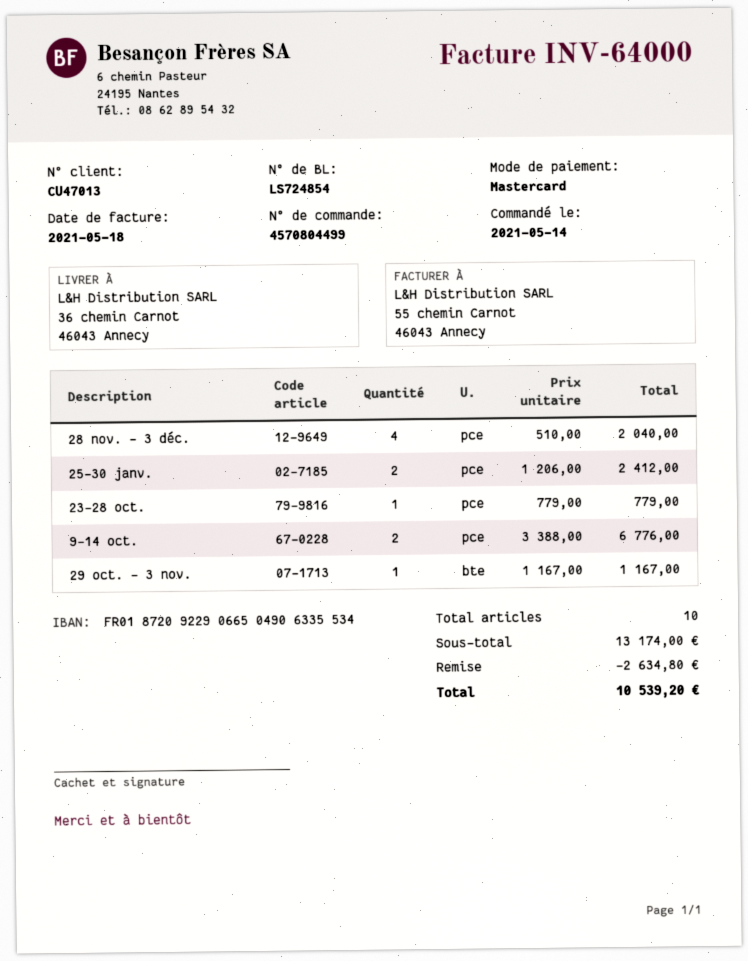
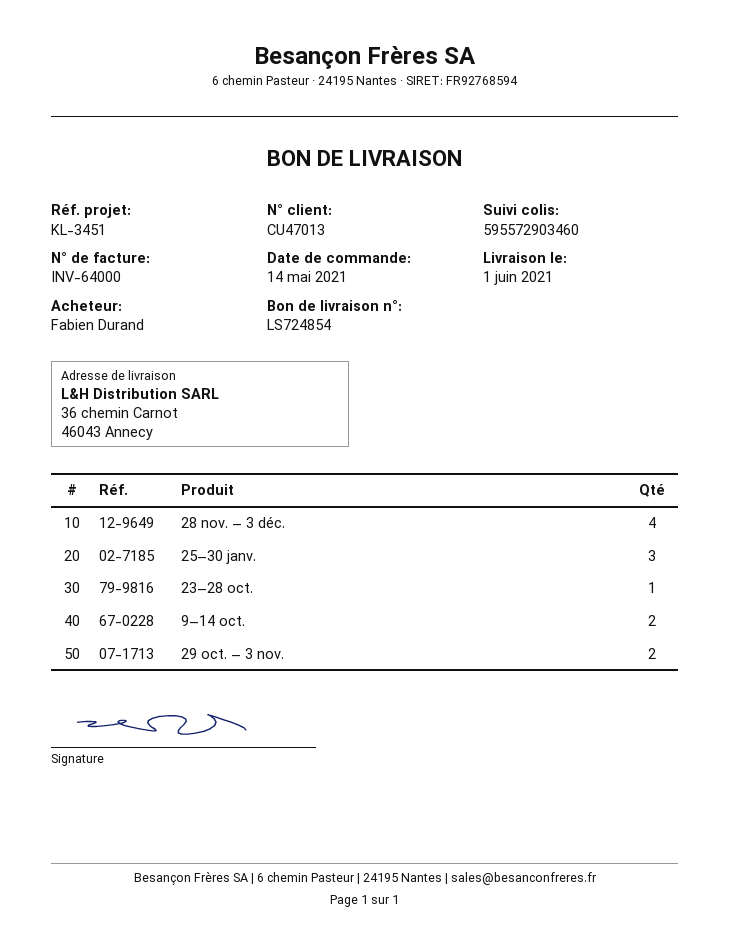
25–30 janv.: 2 -> 3
29 oct. – 3 nov.: 1 -> 2

